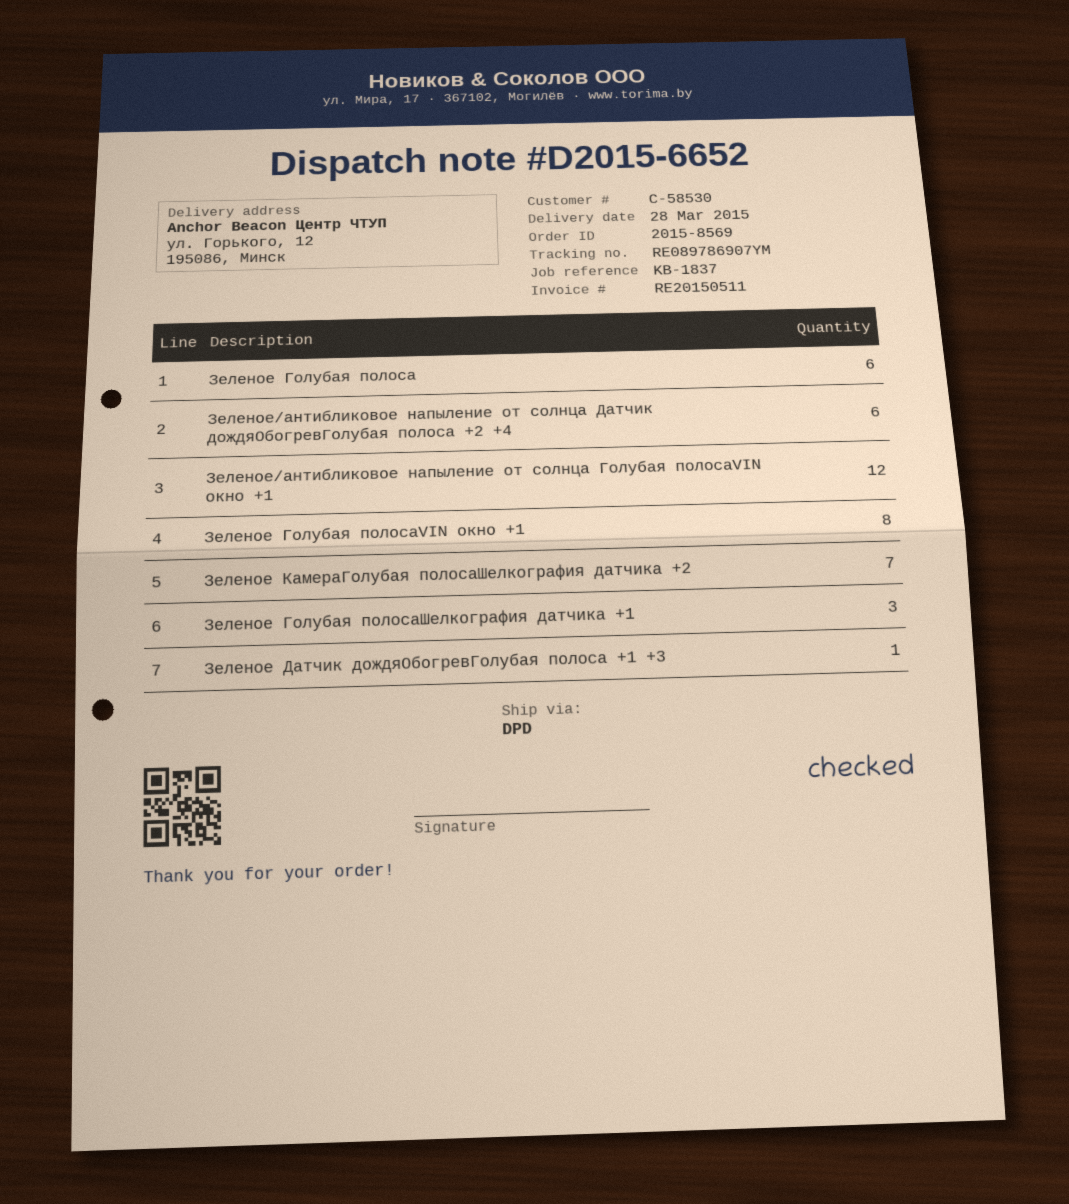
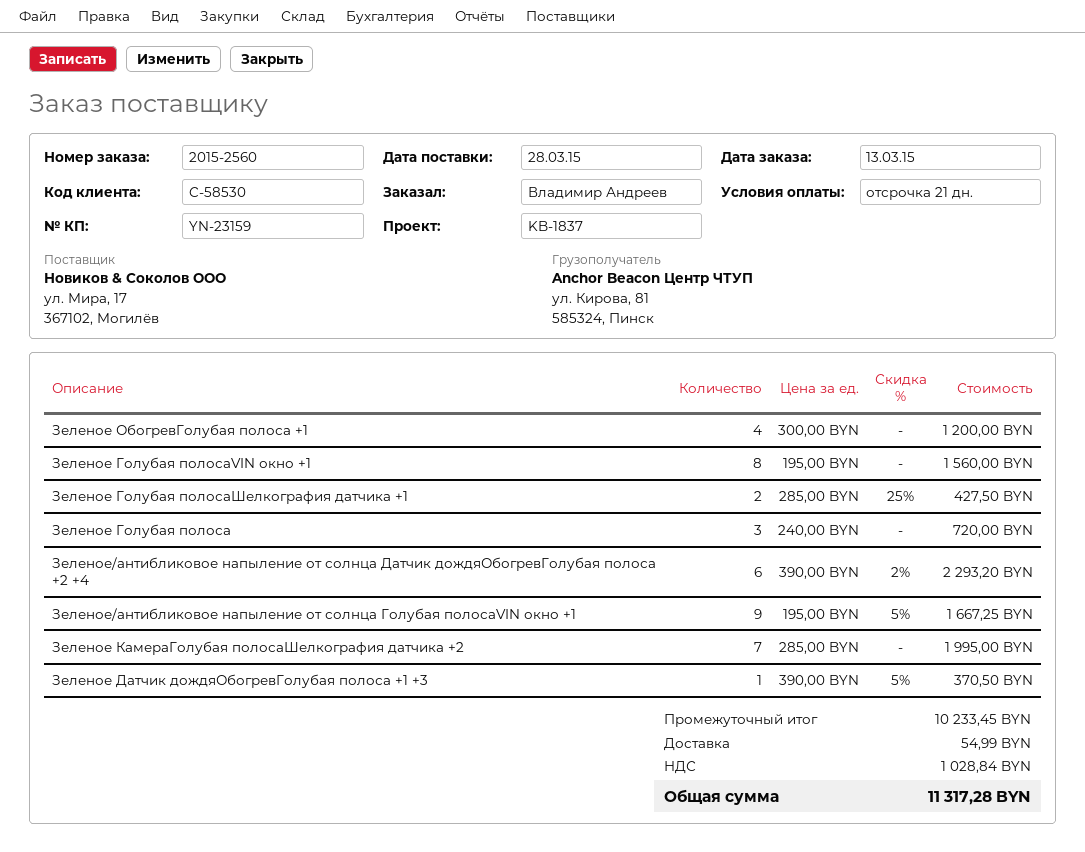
order number: 2015-8569 -> 2015-2560
ship to: ул. Горького, 12, 195086, Минск -> ул. Кирова, 81, 585324, Пинск
Зеленое Голубая полоса: 6 -> 3
Зеленое/антибликовое напыление от солнца Голубая полосаVIN окно +1: 12 -> 9
Зеленое Голубая полосаШелкография датчика +1: 3 -> 2
Зеленое ОбогревГолубая полоса +1: none -> 4

